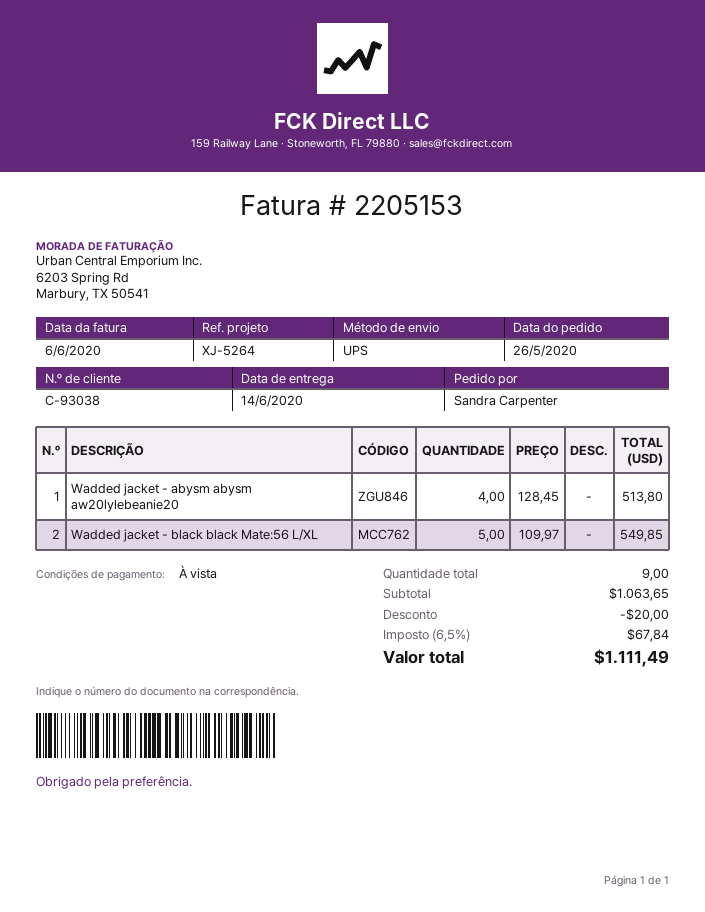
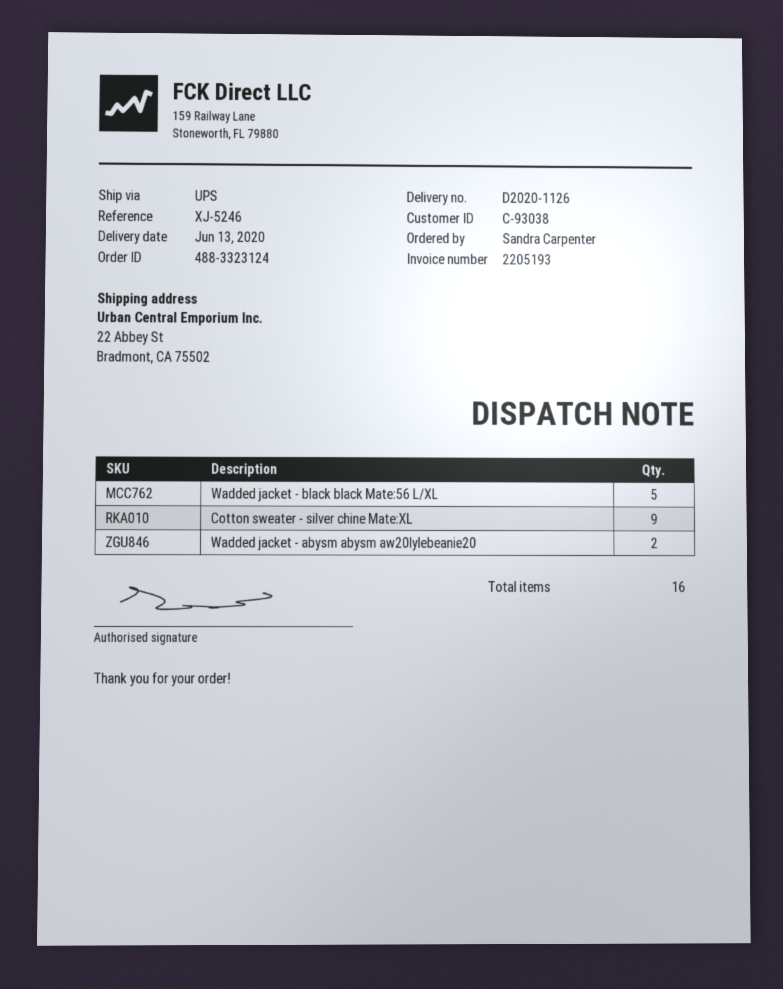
delivery date: 2020-06-14 -> 2020-06-13
invoice number: 2205153 -> 2205193
reference: XJ-5264 -> XJ-5246
Wadded jacket - abysm abysm aw20lylebeanie20: 4 -> 2
Cotton sweater - silver chine Mate:XL: none -> 9
total quantity: 9 -> 16

